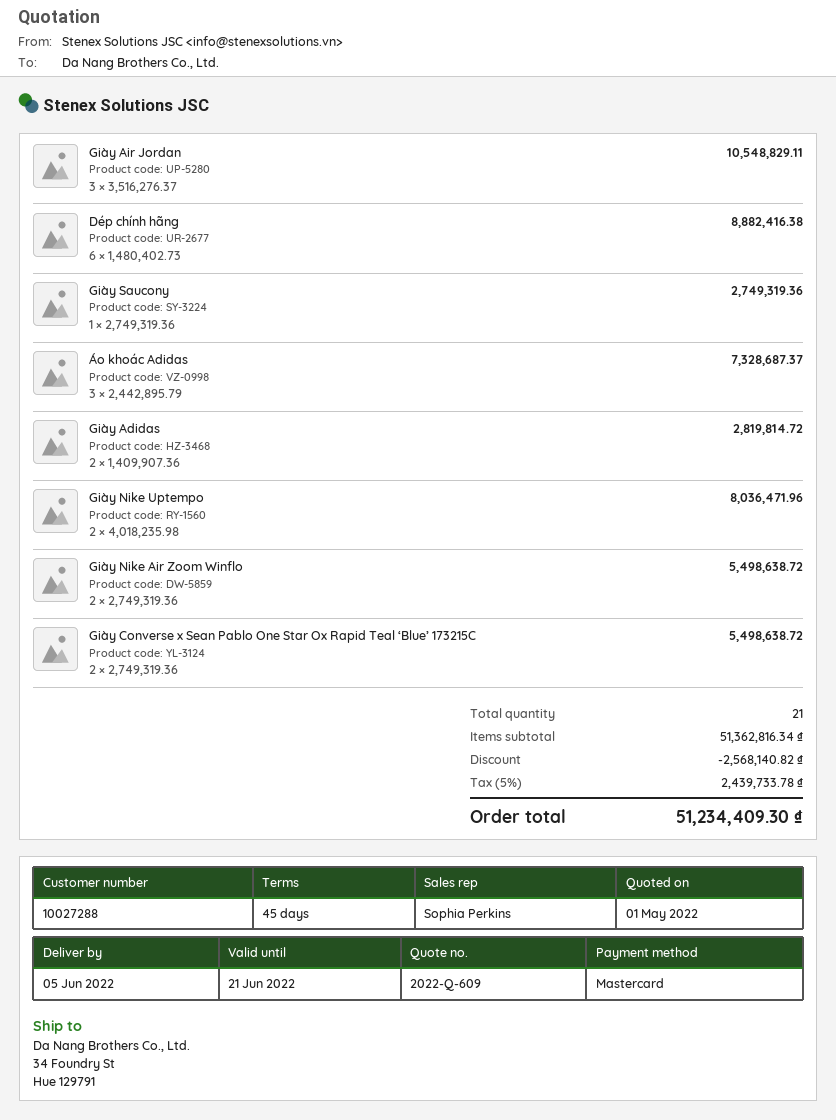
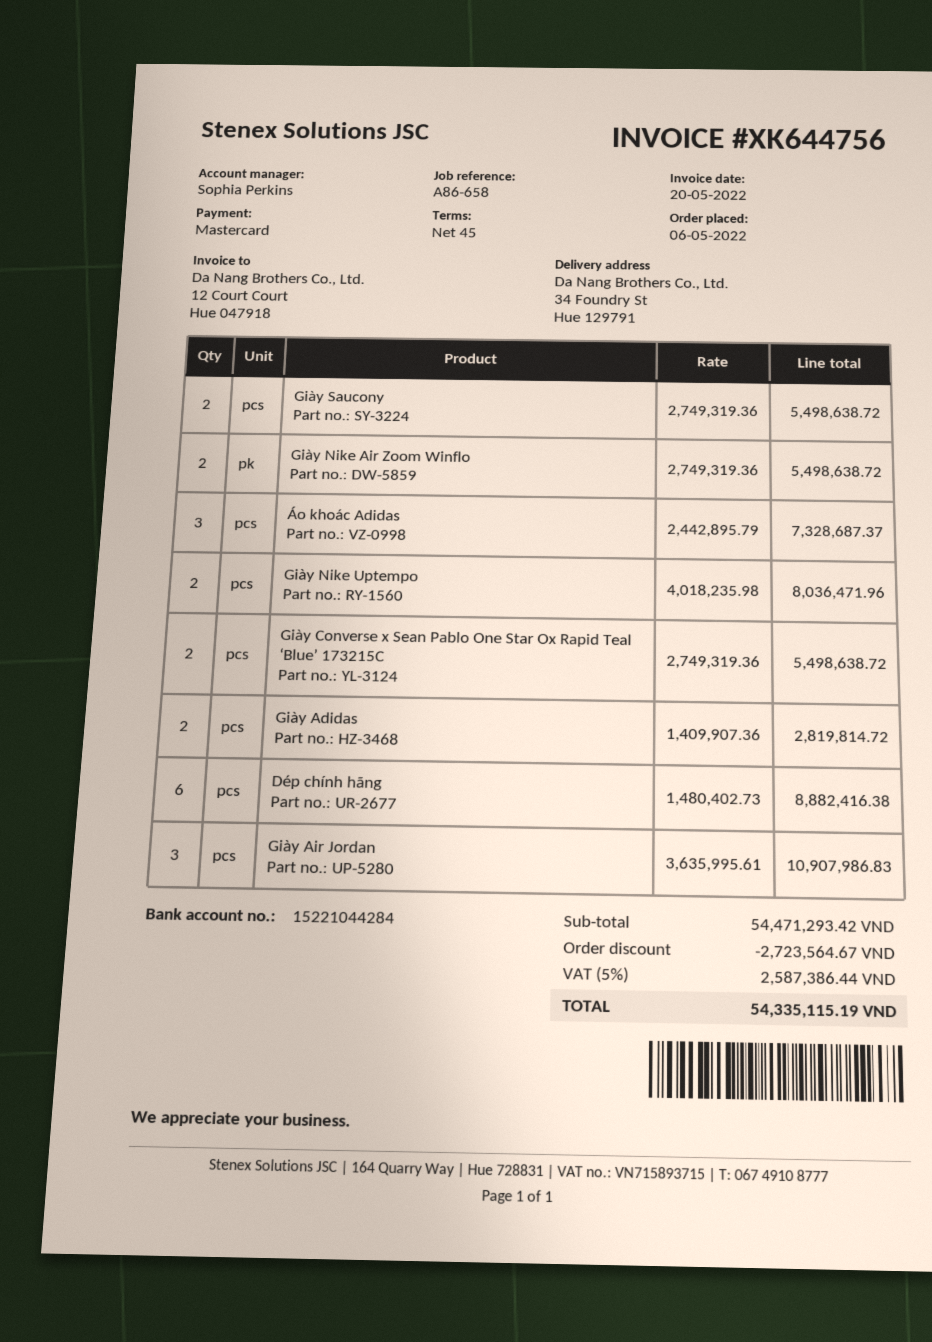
Giày Air Jordan: 3 x 3516276.37 = 10548829.11 -> 3 x 3635995.61 = 10907986.83
Giày Saucony: 1 x 2749319.36 = 2749319.36 -> 2 x 2749319.36 = 5498638.72
subtotal: 51362816.34 -> 54471293.42
discount: 2568140.82 -> 2723564.67
tax: 5% = 2439733.78 -> 5% = 2587386.44
total: 51234409.30 -> 54335115.19

